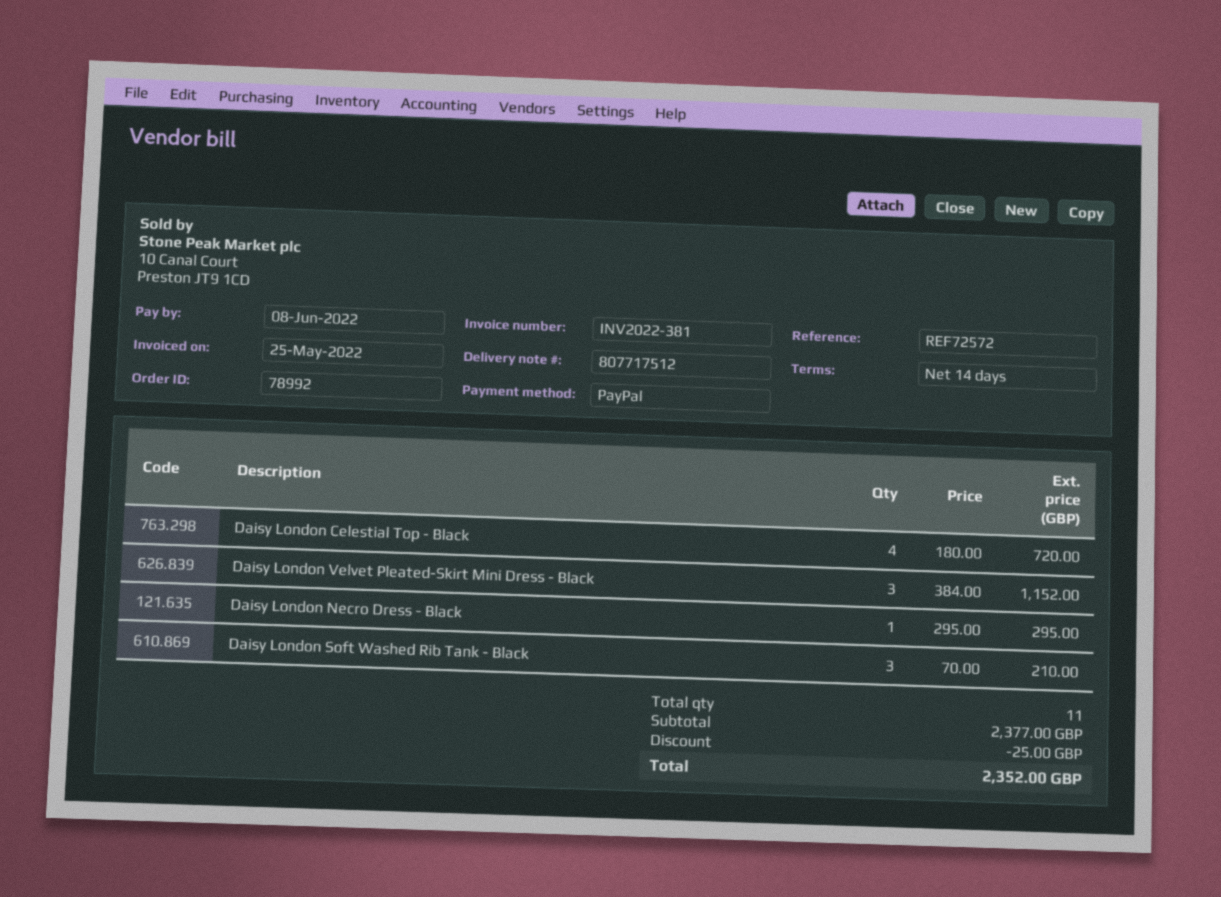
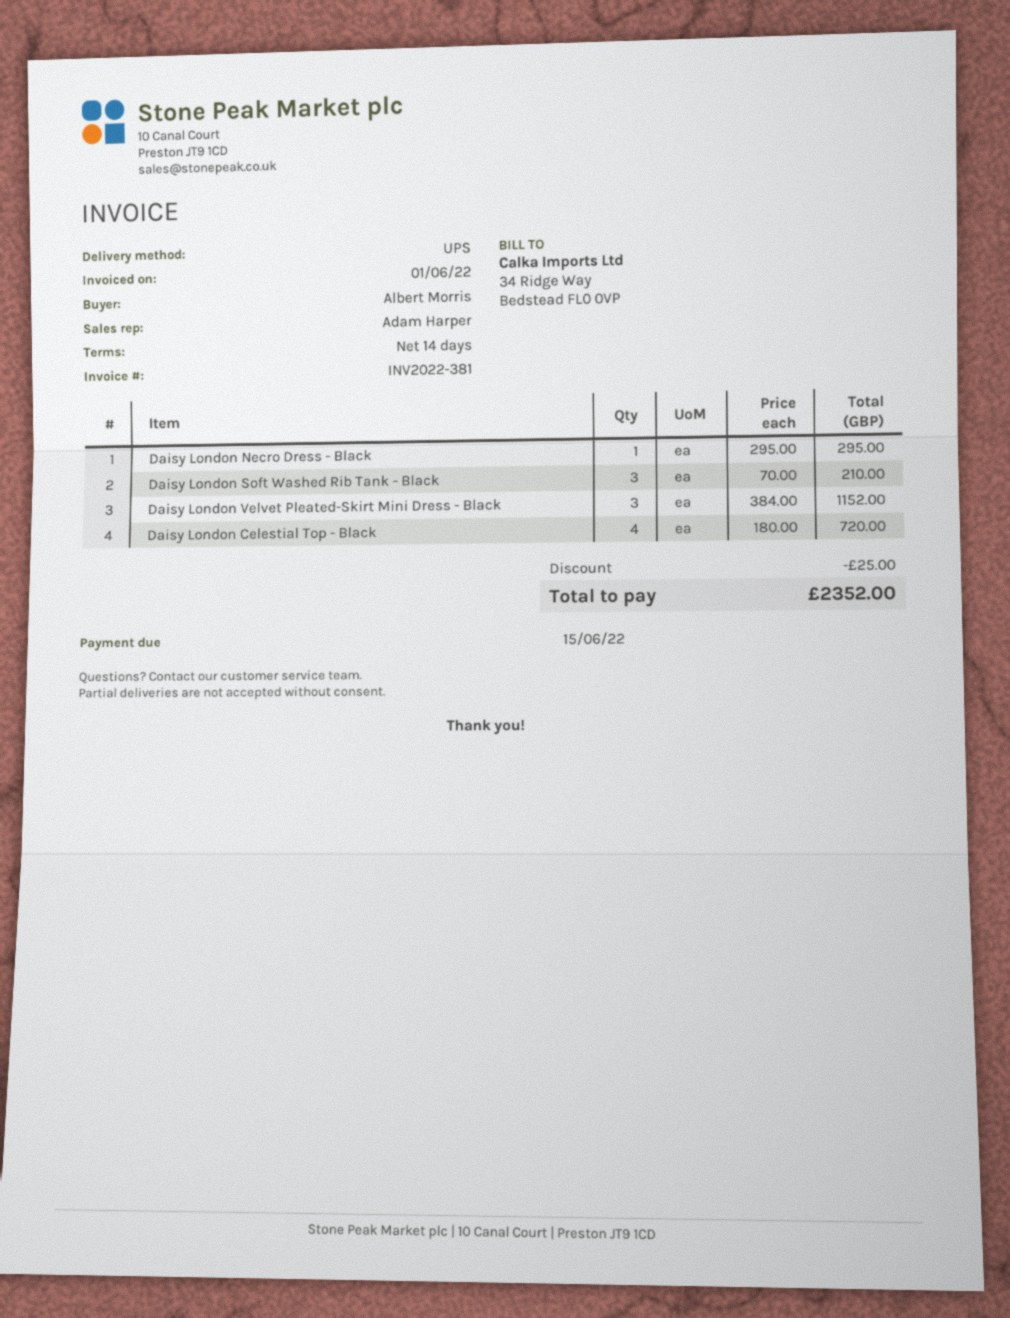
invoice date: 2022-05-25 -> 2022-06-01
due date: 2022-06-08 -> 2022-06-15

